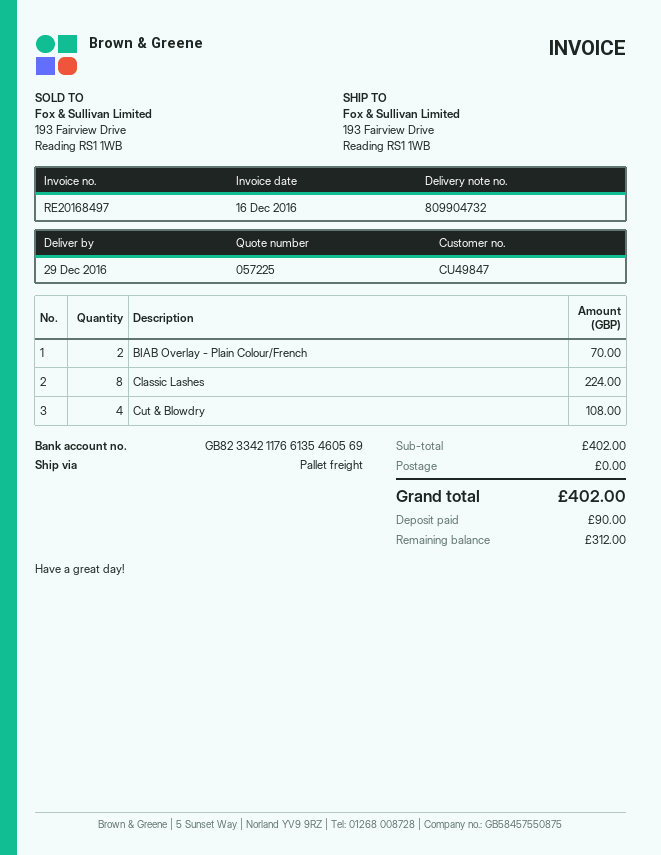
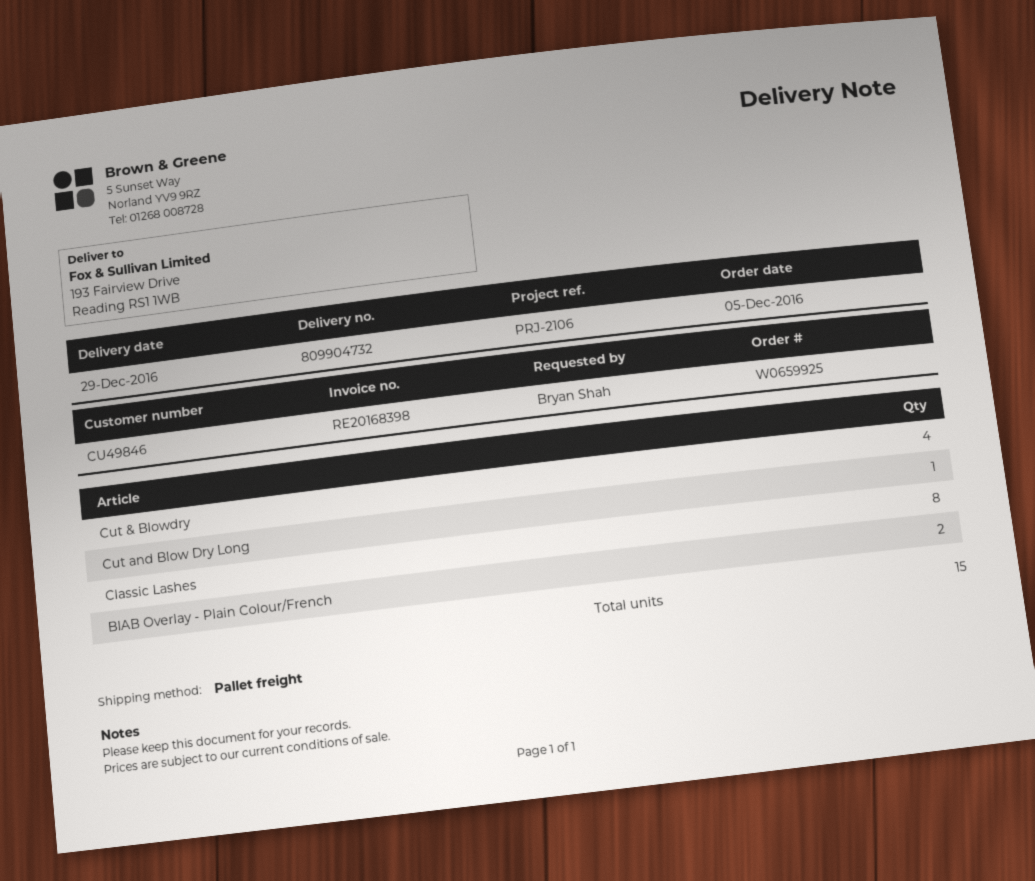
invoice number: RE20168497 -> RE20168398
customer number: CU49847 -> CU49846
Cut and Blow Dry Long: none -> 1

